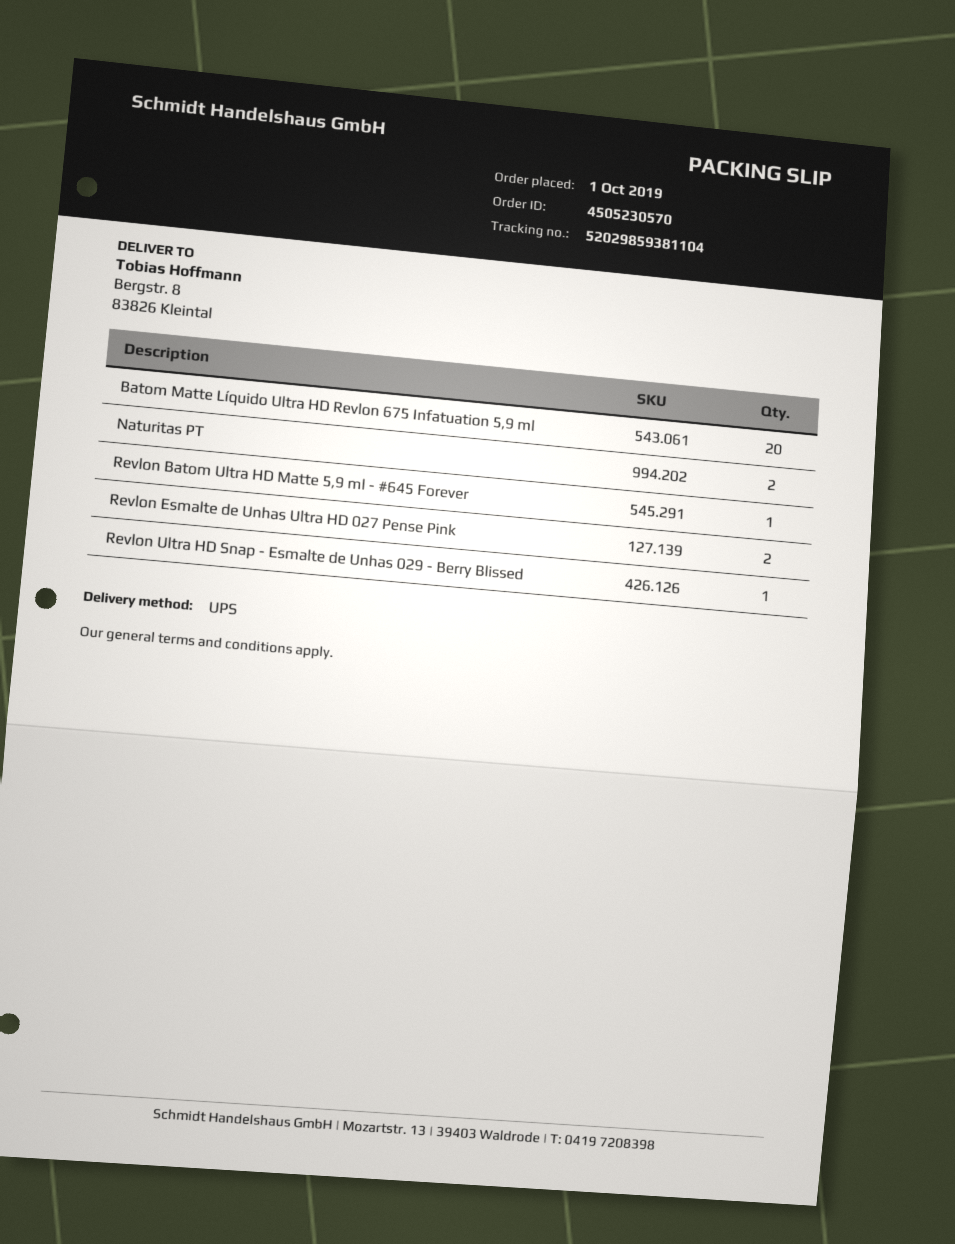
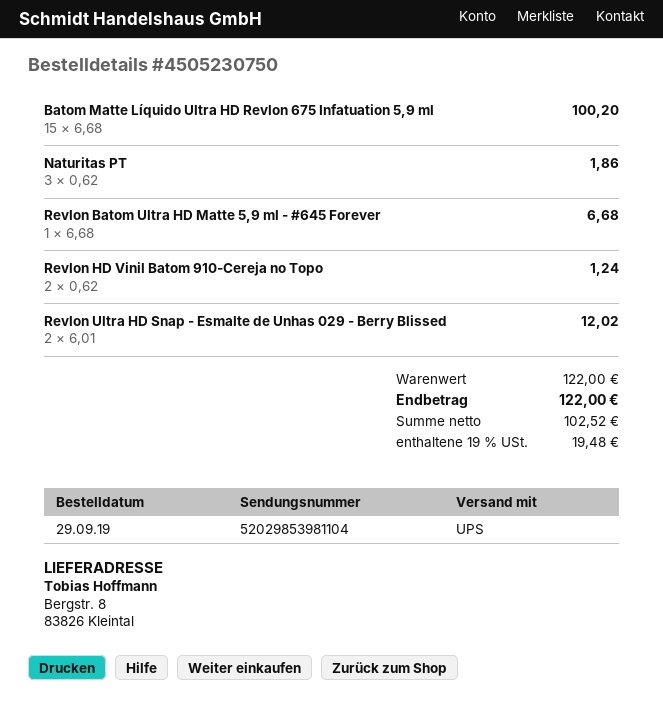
order number: 4505230570 -> 4505230750
order date: 2019-10-01 -> 2019-09-29
tracking number: 52029859381104 -> 52029853981104
Batom Matte Líquido Ultra HD Revlon 675 Infatuation 5,9 ml: 20 -> 15
Naturitas PT: 2 -> 3
Revlon Esmalte de Unhas Ultra HD 027 Pense Pink: 2 -> none
Revlon Ultra HD Snap - Esmalte de Unhas 029 - Berry Blissed: 1 -> 2
Revlon HD Vinil Batom 910-Cereja no Topo: none -> 2

